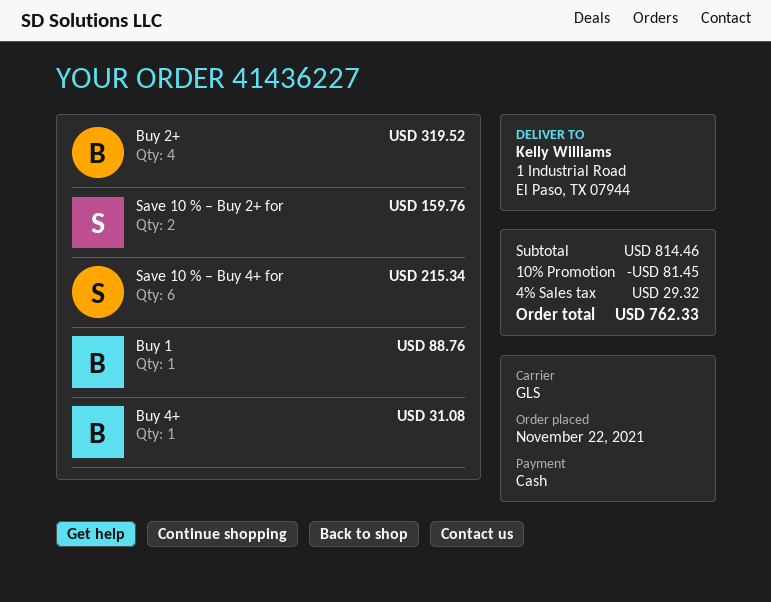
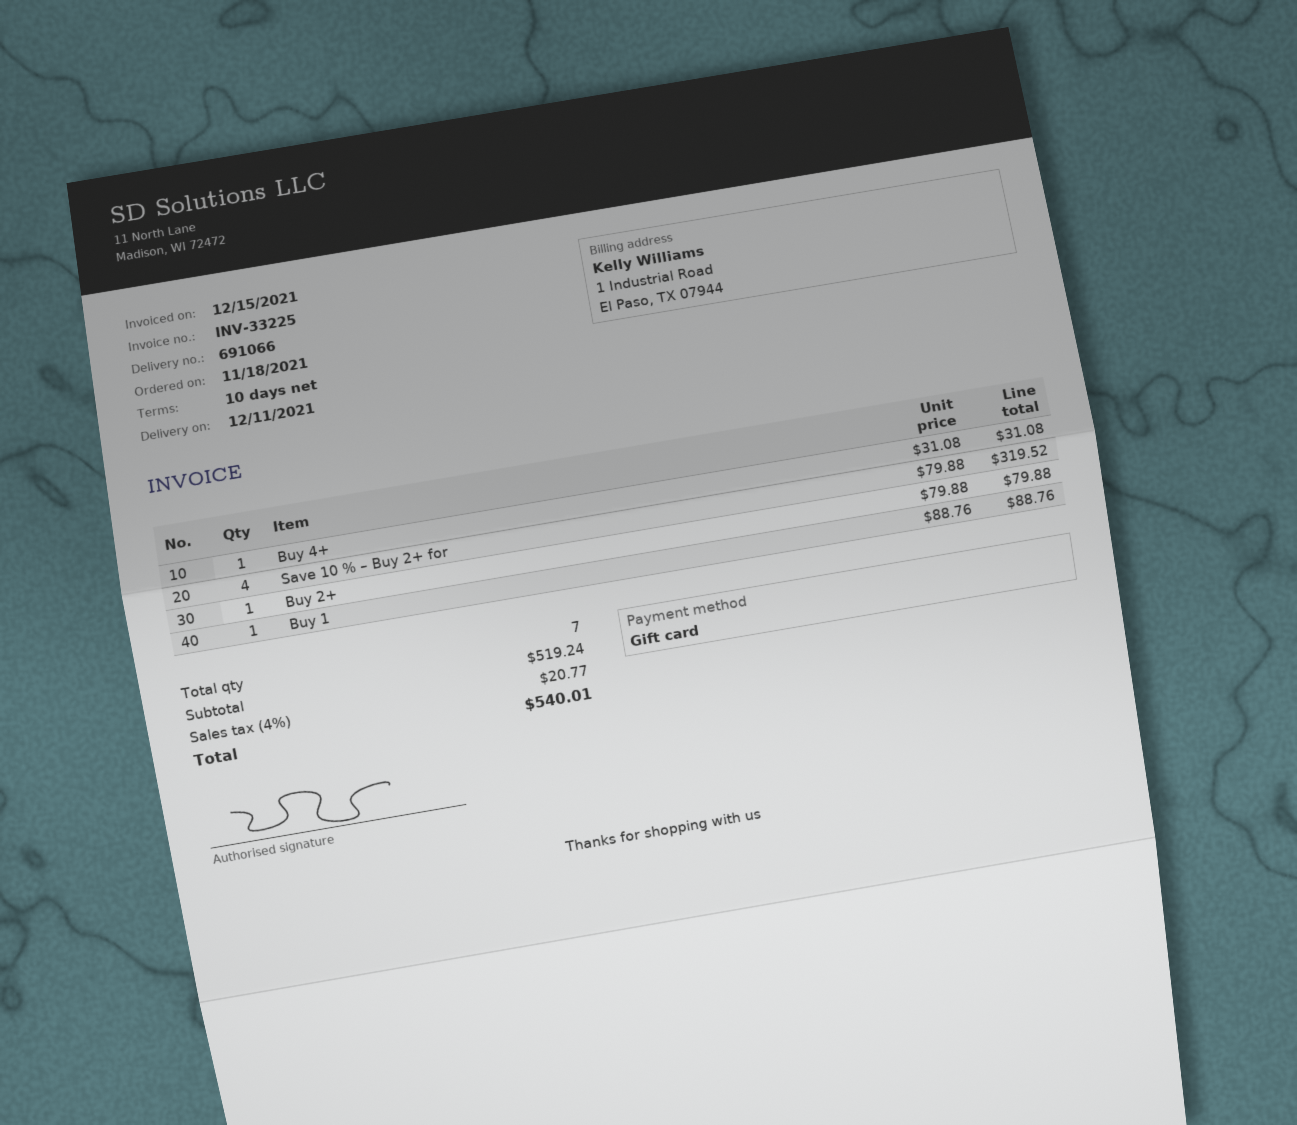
order date: 2021-11-22 -> 2021-11-18
payment method: cash -> gift card
Buy 2+: 4 for 319.52 -> 1 for 79.88
Save 10 % – Buy 2+ for: 2 for 159.76 -> 4 for 319.52
Save 10 % – Buy 4+ for: 6 for 215.34 -> none
subtotal: 814.46 -> 519.24
discount: 10% = 81.45 -> none
tax: 4% = 29.32 -> 4% = 20.77
total: 762.33 -> 540.01

